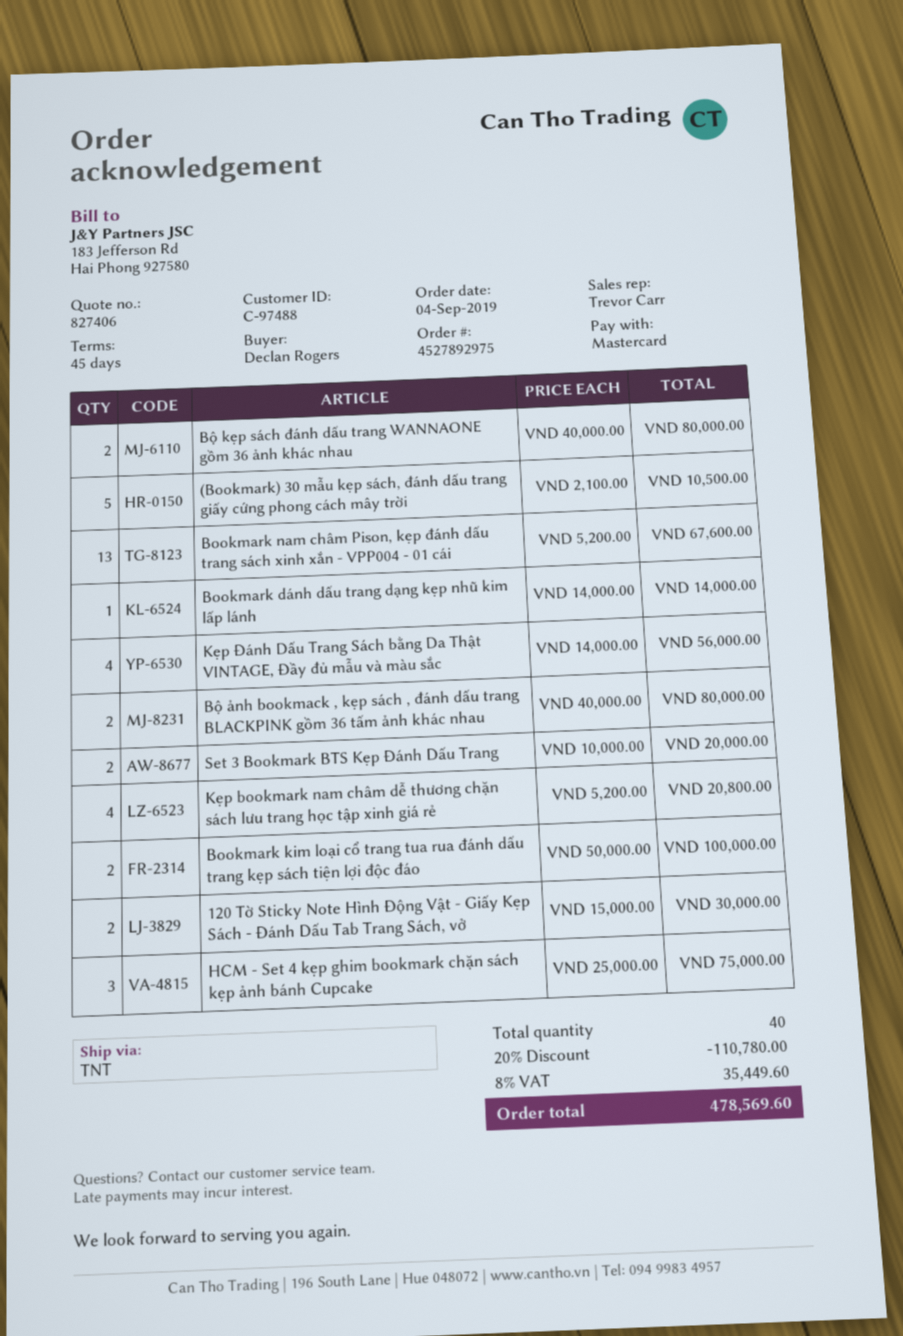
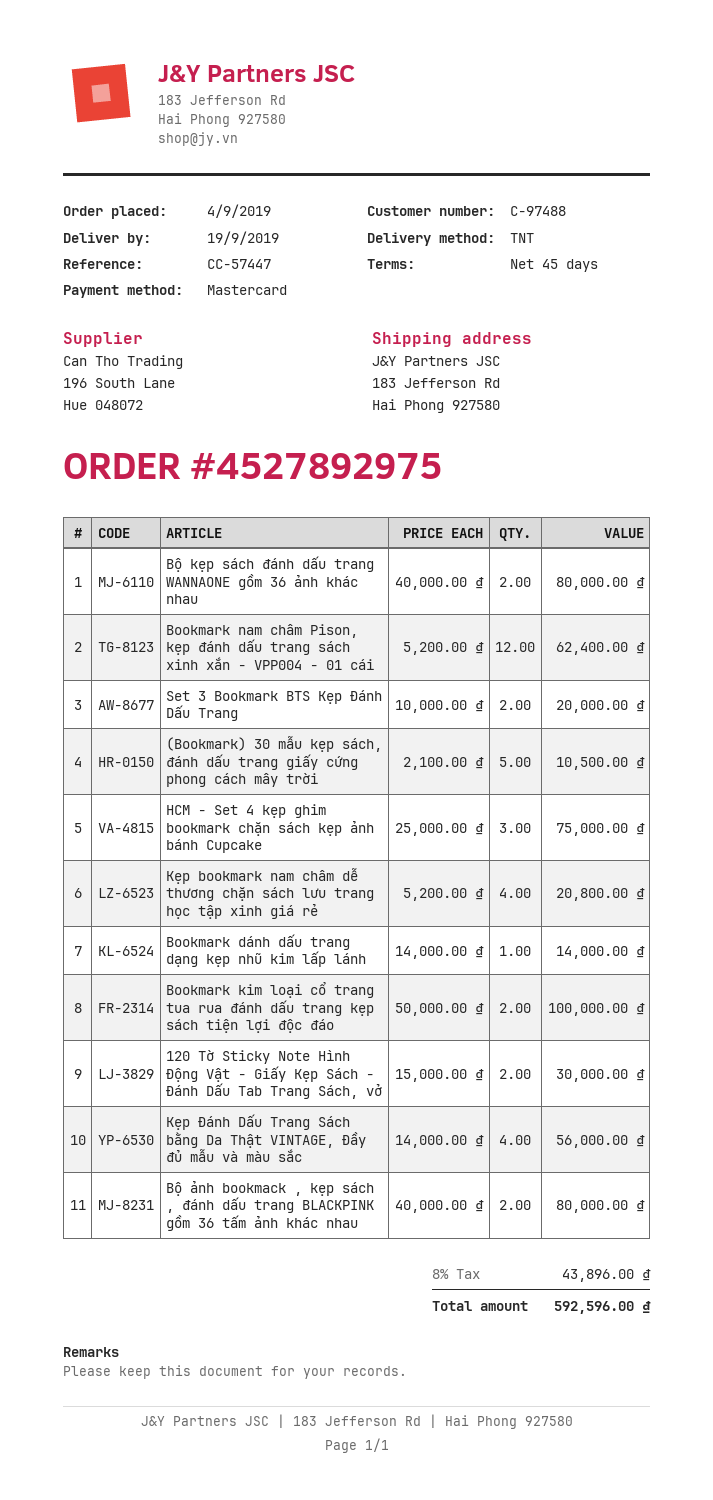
Bookmark nam châm Pison, kẹp đánh dấu trang sách xinh xắn - VPP004 - 01 cái: 13 x 5200.00 = 67600.00 -> 12 x 5200.00 = 62400.00
discount: 20% = 110780.00 -> none
tax: 8% = 35449.60 -> 8% = 43896.00
total: 478569.60 -> 592596.00

